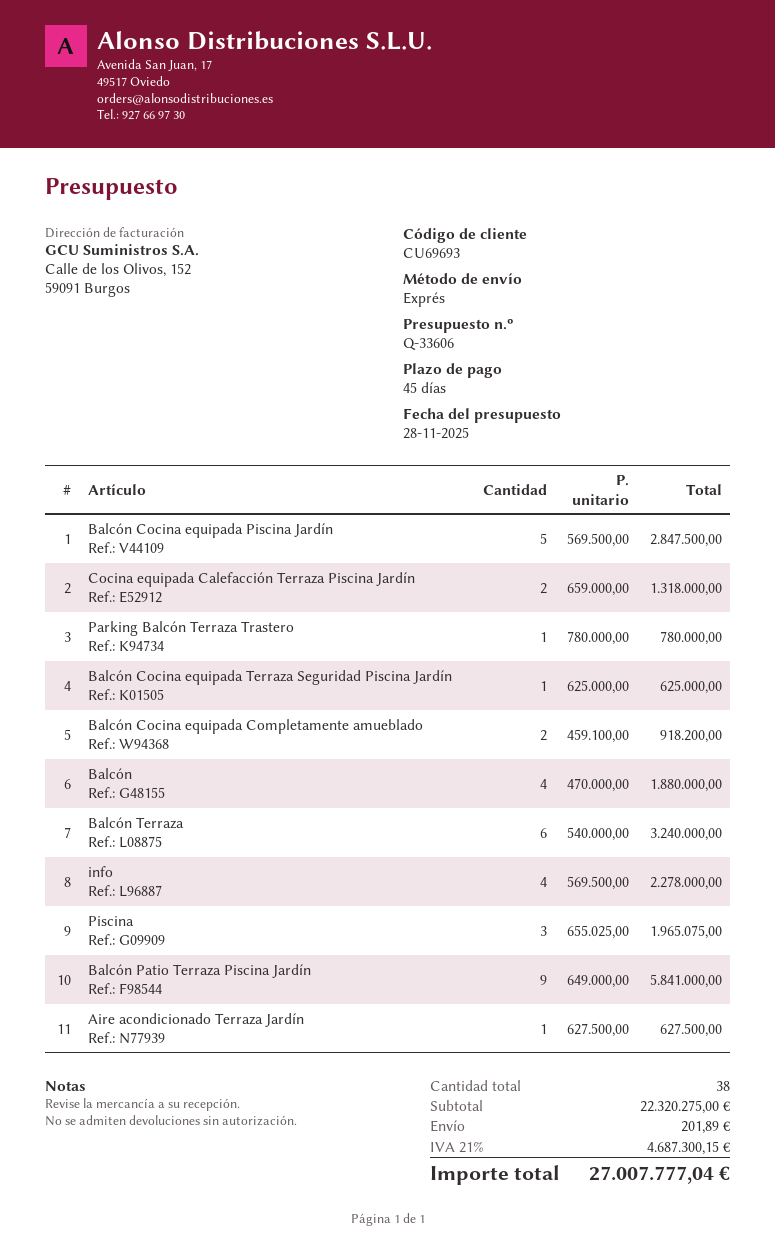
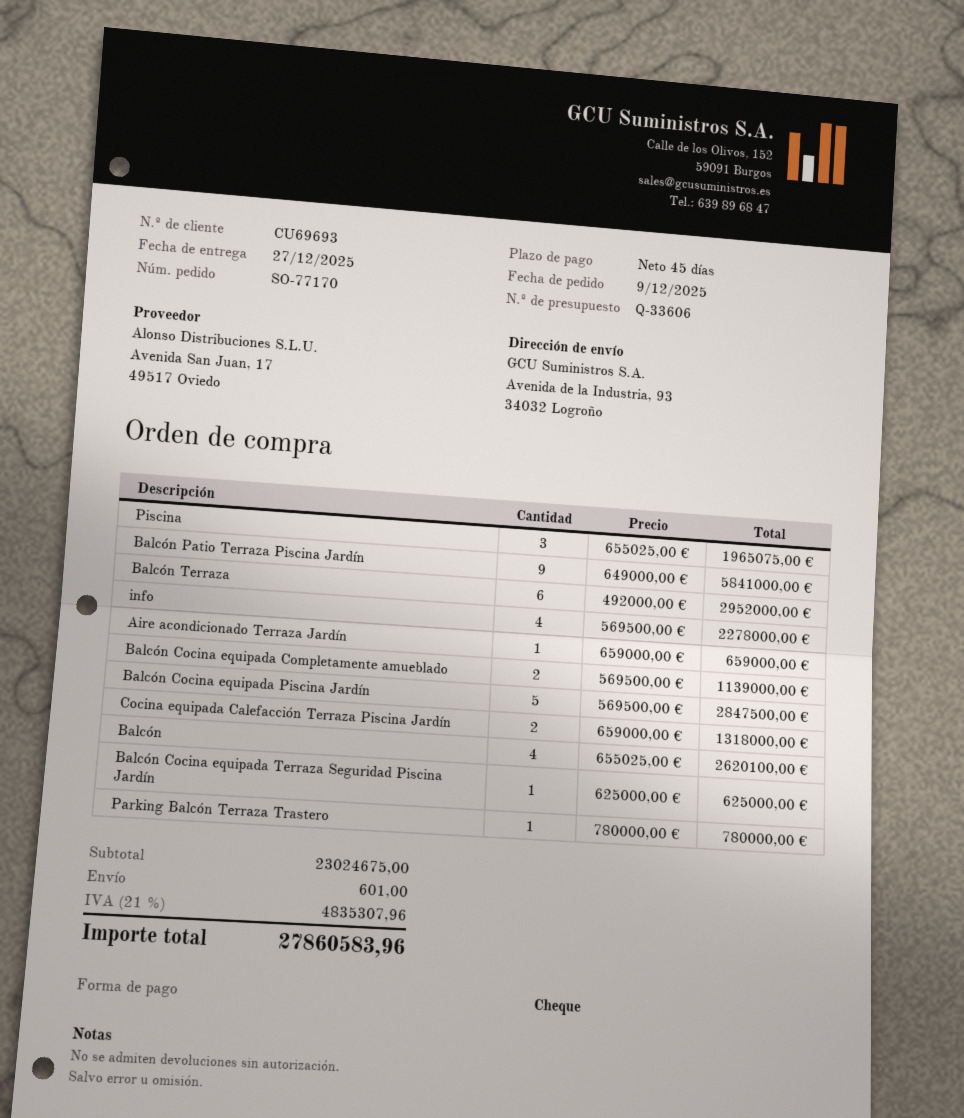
Balcón Cocina equipada Completamente amueblado: 2 x 459100.00 = 918200.00 -> 2 x 569500.00 = 1139000.00
Balcón: 4 x 470000.00 = 1880000.00 -> 4 x 655025.00 = 2620100.00
Balcón Terraza: 6 x 540000.00 = 3240000.00 -> 6 x 492000.00 = 2952000.00
Aire acondicionado Terraza Jardín: 1 x 627500.00 = 627500.00 -> 1 x 659000.00 = 659000.00
subtotal: 22320275.00 -> 23024675.00
shipping: 201.89 -> 601.00
tax: 21% = 4687300.15 -> 21% = 4835307.96
total: 27007777.04 -> 27860583.96

